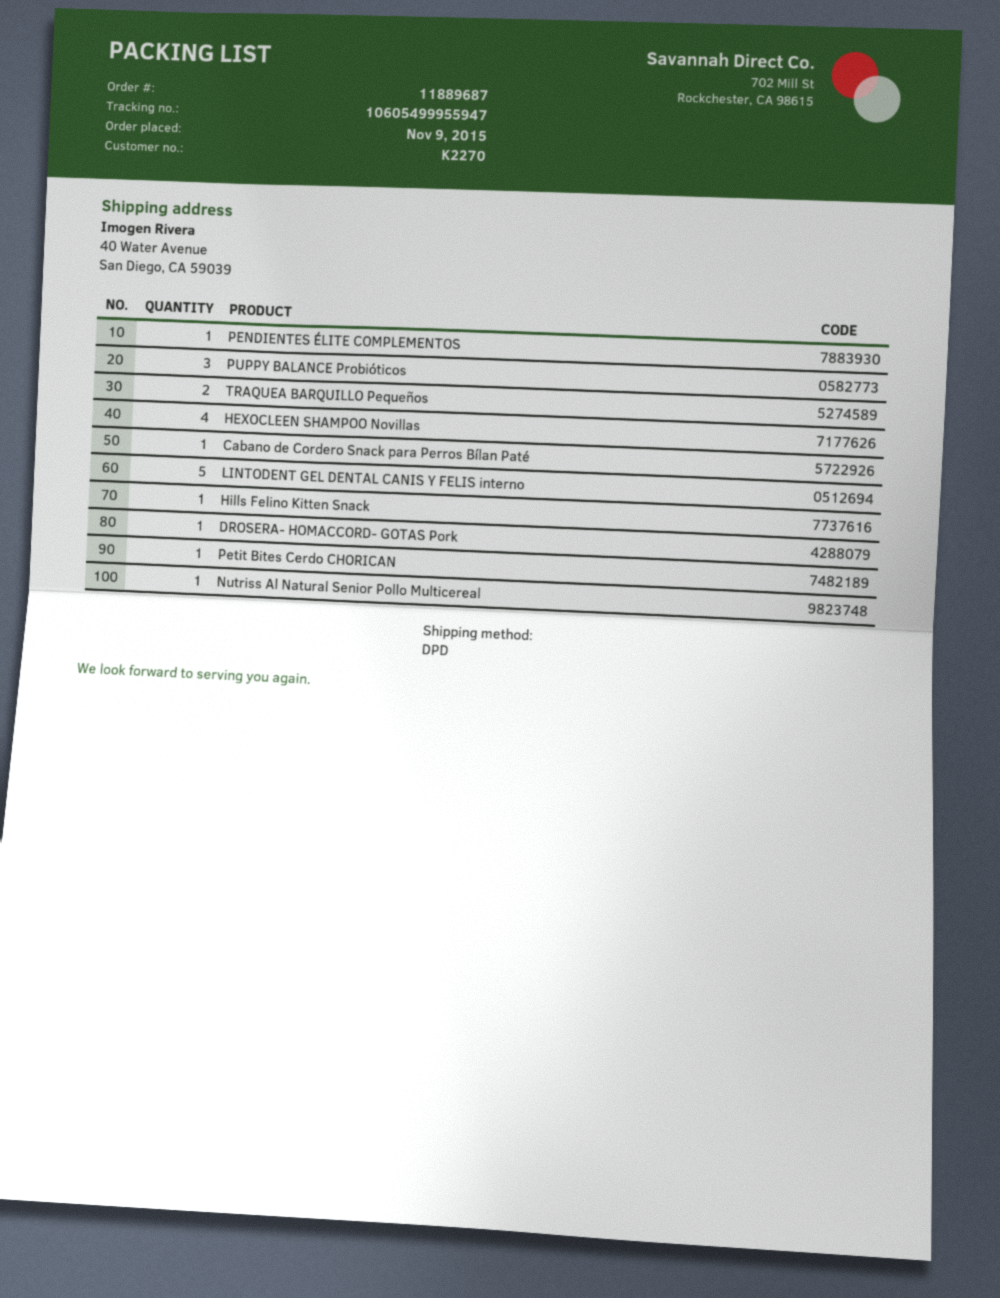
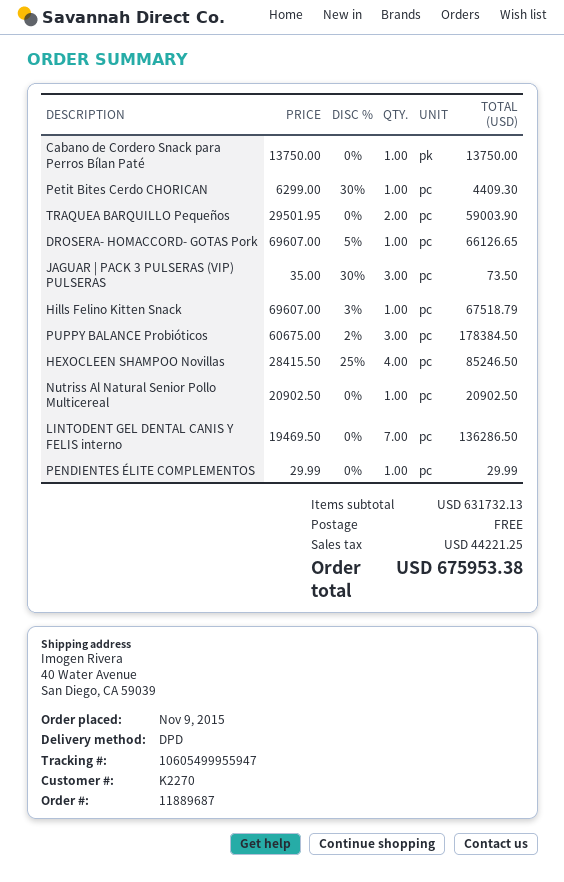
LINTODENT GEL DENTAL CANIS Y FELIS interno: 5 -> 7
JAGUAR | PACK 3 PULSERAS (VIP) PULSERAS: none -> 3

